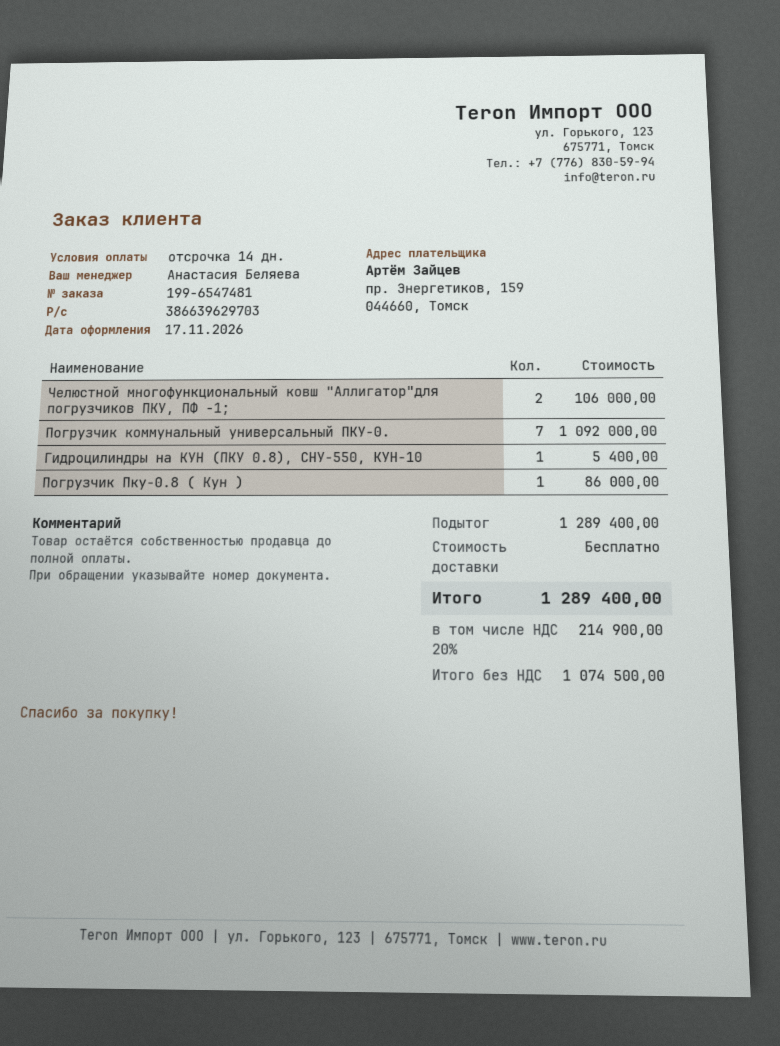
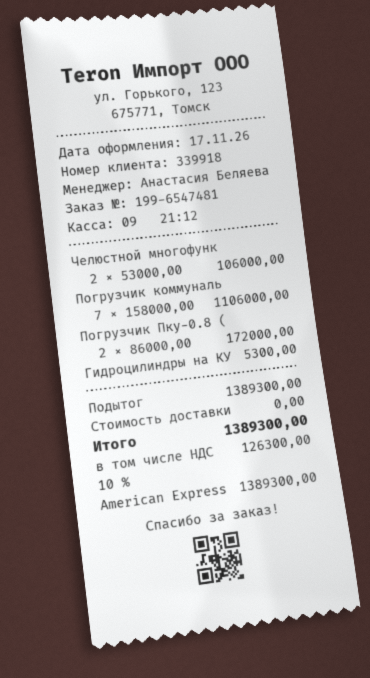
Погрузчик коммунальный универсальный ПКУ-0.: 7 for 1092000.00 -> 7 for 1106000.00
Гидроцилиндры на КУН (ПКУ 0.8), СНУ-550, КУН-10: 1 for 5400.00 -> 1 for 5300.00
Погрузчик Пку-0.8 ( Кун ): 1 for 86000.00 -> 2 for 172000.00
subtotal: 1289400.00 -> 1389300.00
tax: 20% = 214900.00 -> 10% = 126300.00
total: 1289400.00 -> 1389300.00

